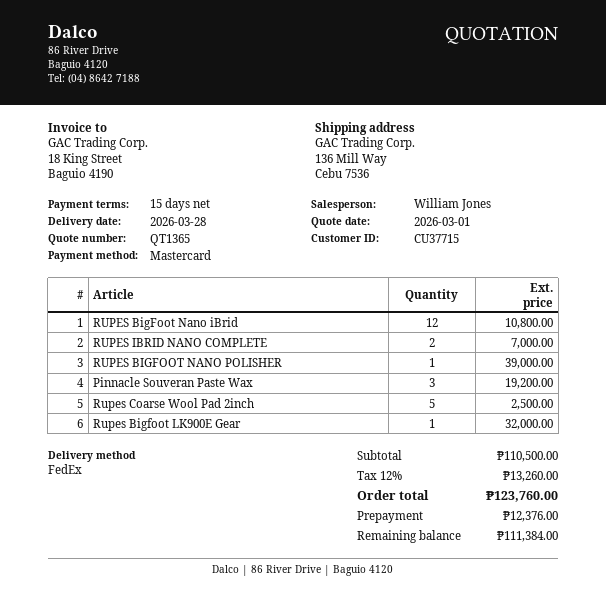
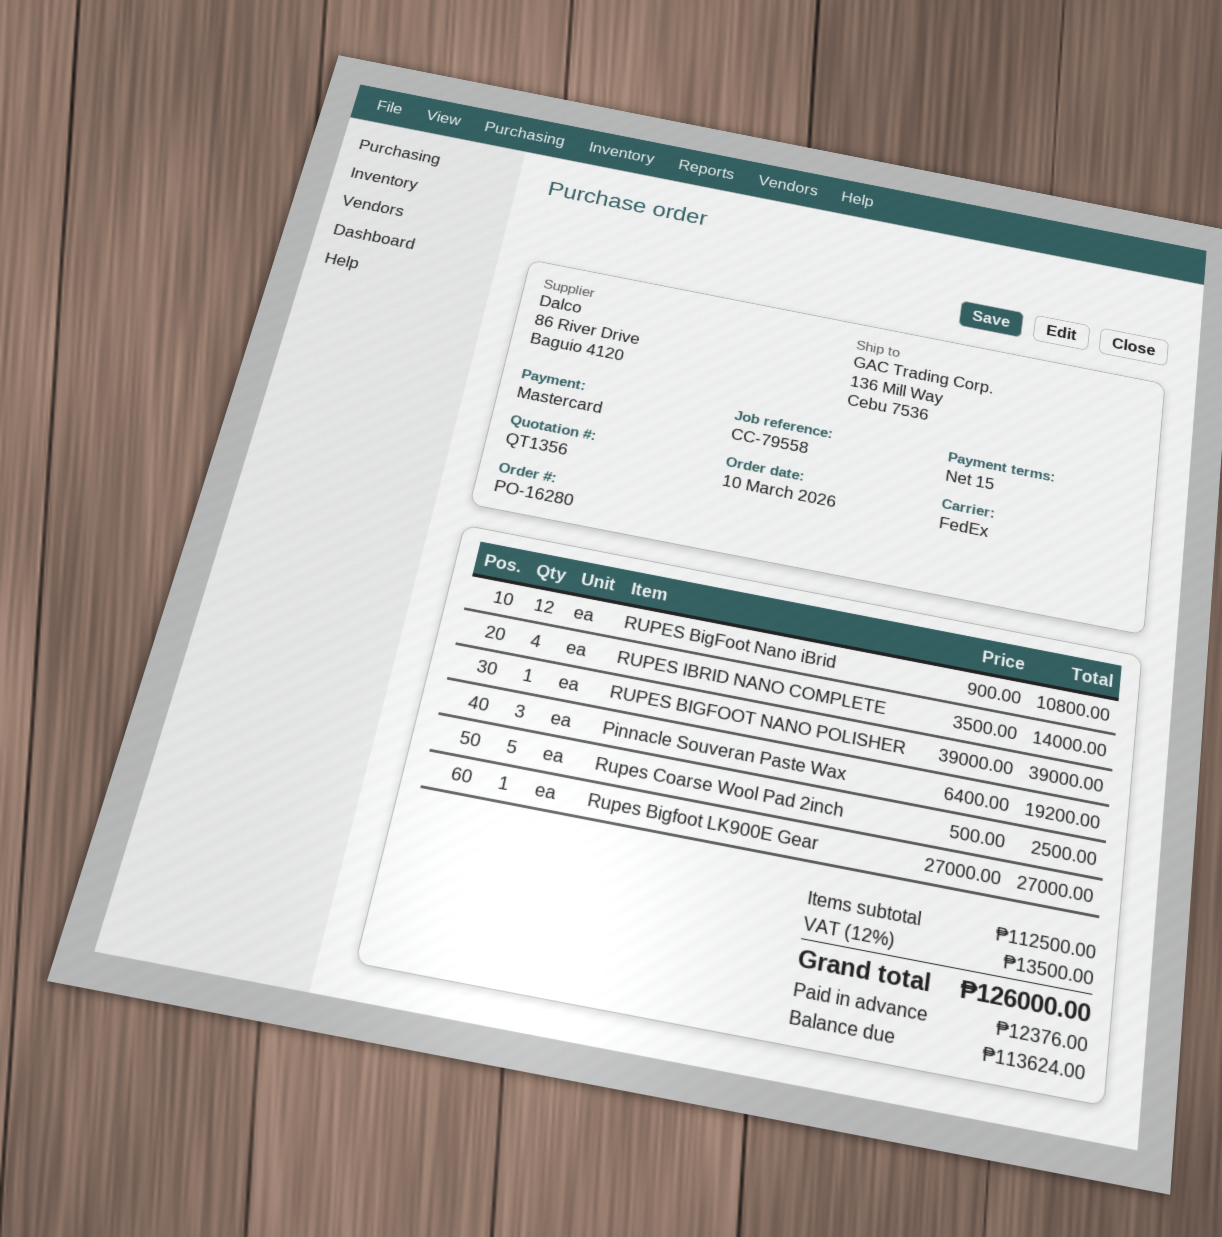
quote number: QT1365 -> QT1356
RUPES IBRID NANO COMPLETE: 2 for 7000.00 -> 4 for 14000.00
Rupes Bigfoot LK900E Gear: 1 for 32000.00 -> 1 for 27000.00
subtotal: 110500.00 -> 112500.00
tax: 12% = 13260.00 -> 12% = 13500.00
total: 123760.00 -> 126000.00
balance: 111384.00 -> 113624.00

